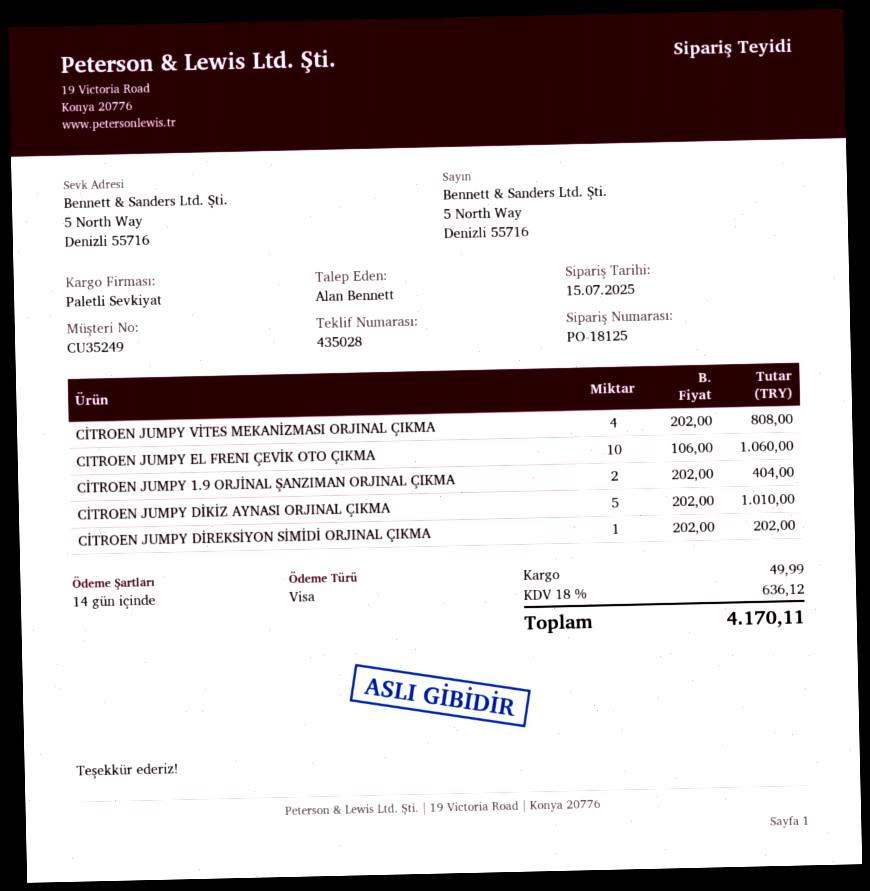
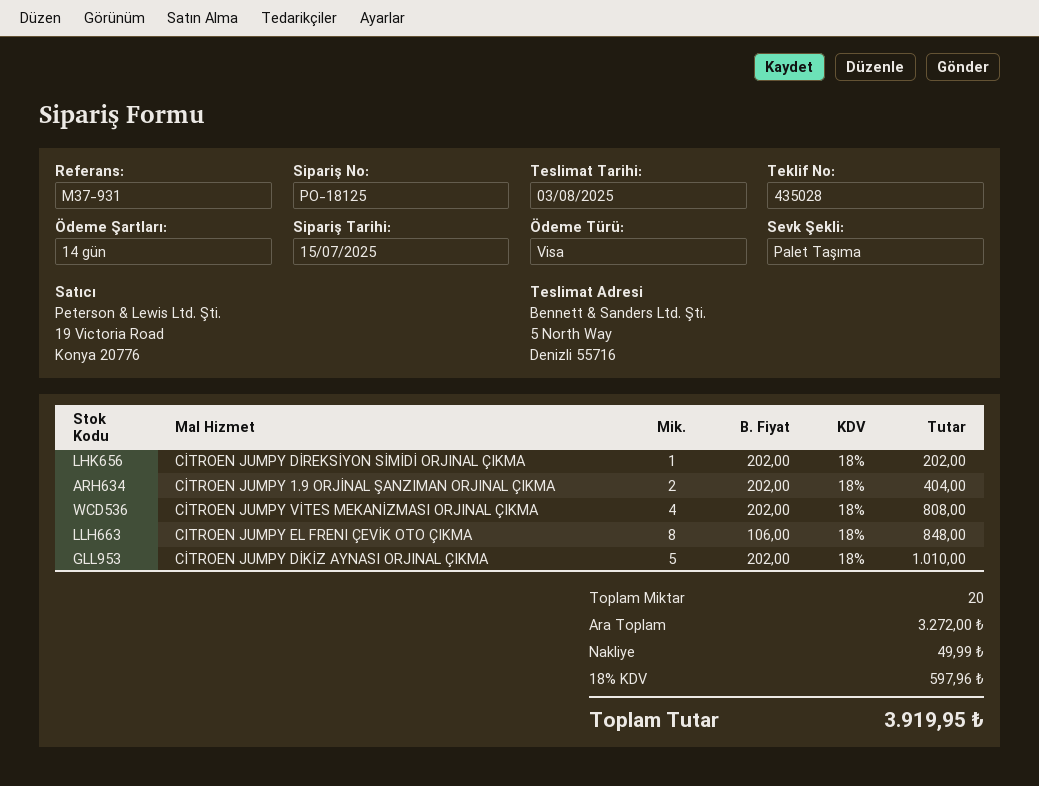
CITROEN JUMPY EL FRENI ÇEVİK OTO ÇIKMA: 10 x 106.00 = 1060.00 -> 8 x 106.00 = 848.00
tax: 18% = 636.12 -> 18% = 597.96
total: 4170.11 -> 3919.95

